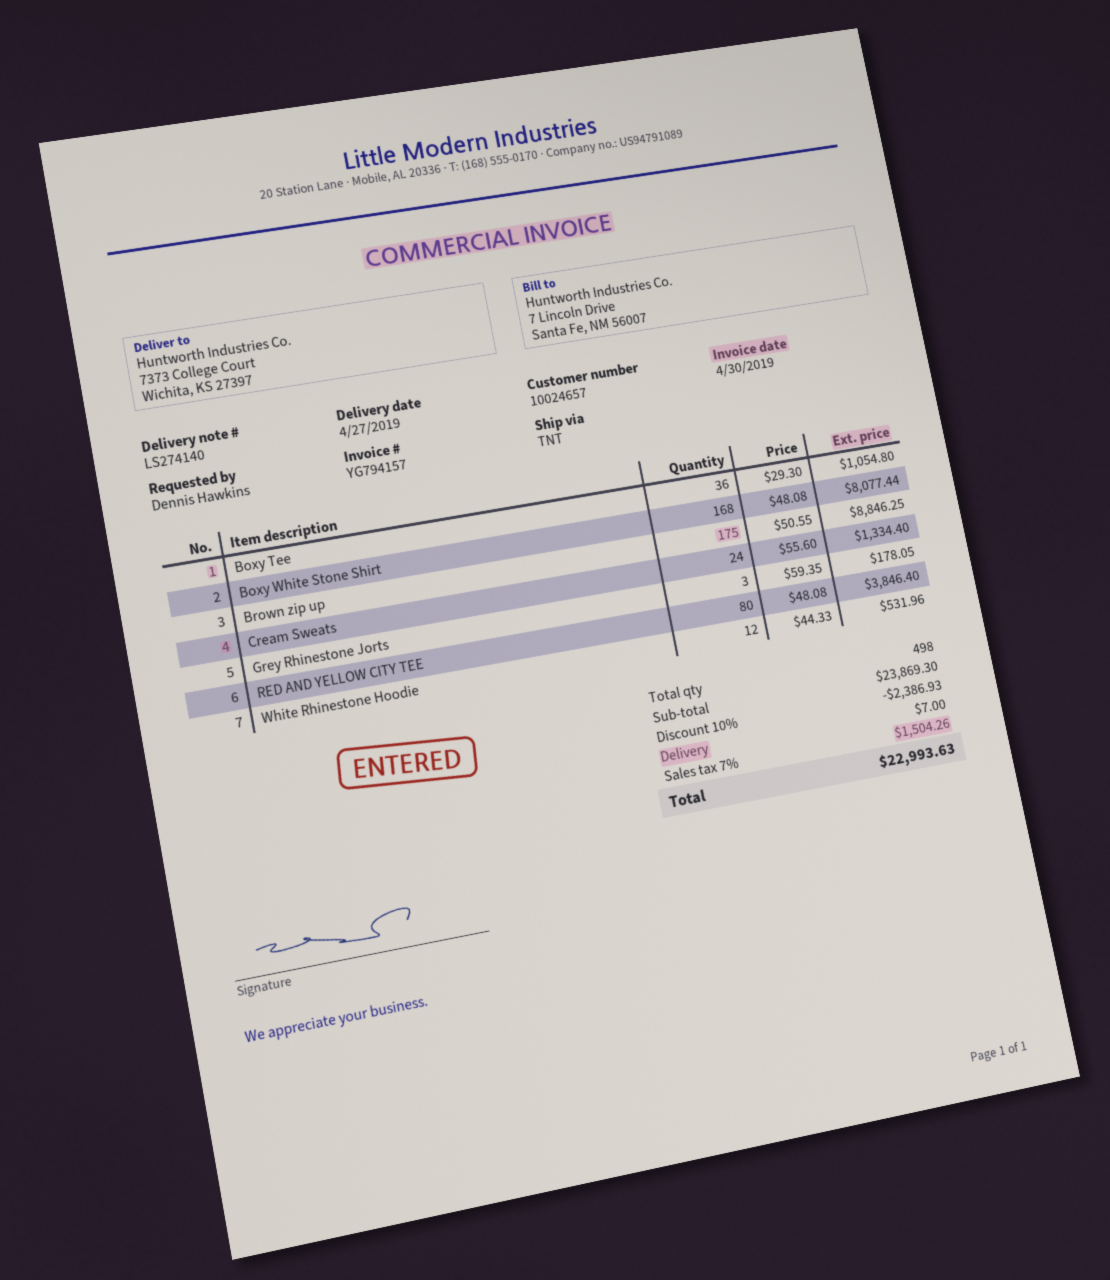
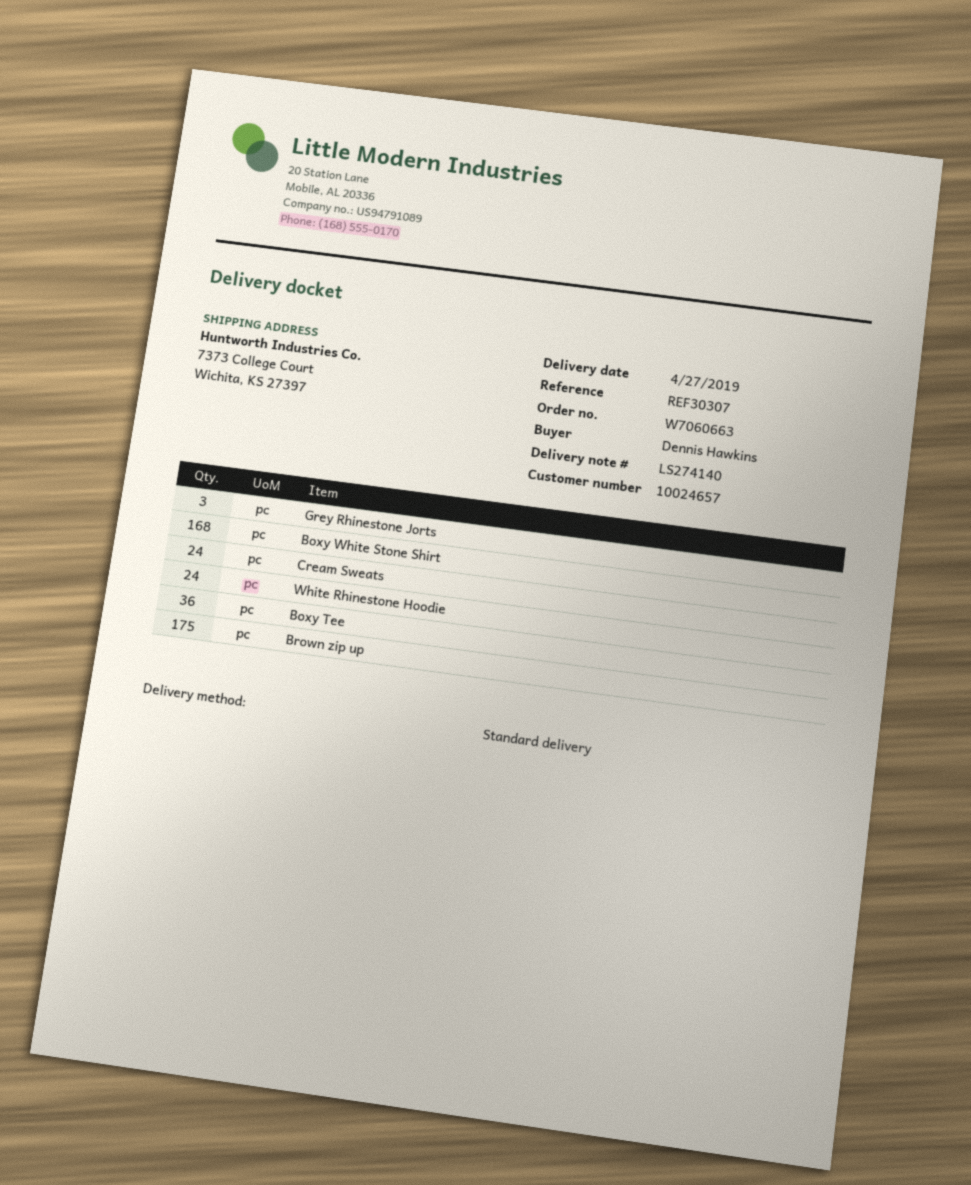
shipping method: TNT -> standard
RED AND YELLOW CITY TEE: 80 -> none
White Rhinestone Hoodie: 12 -> 24

